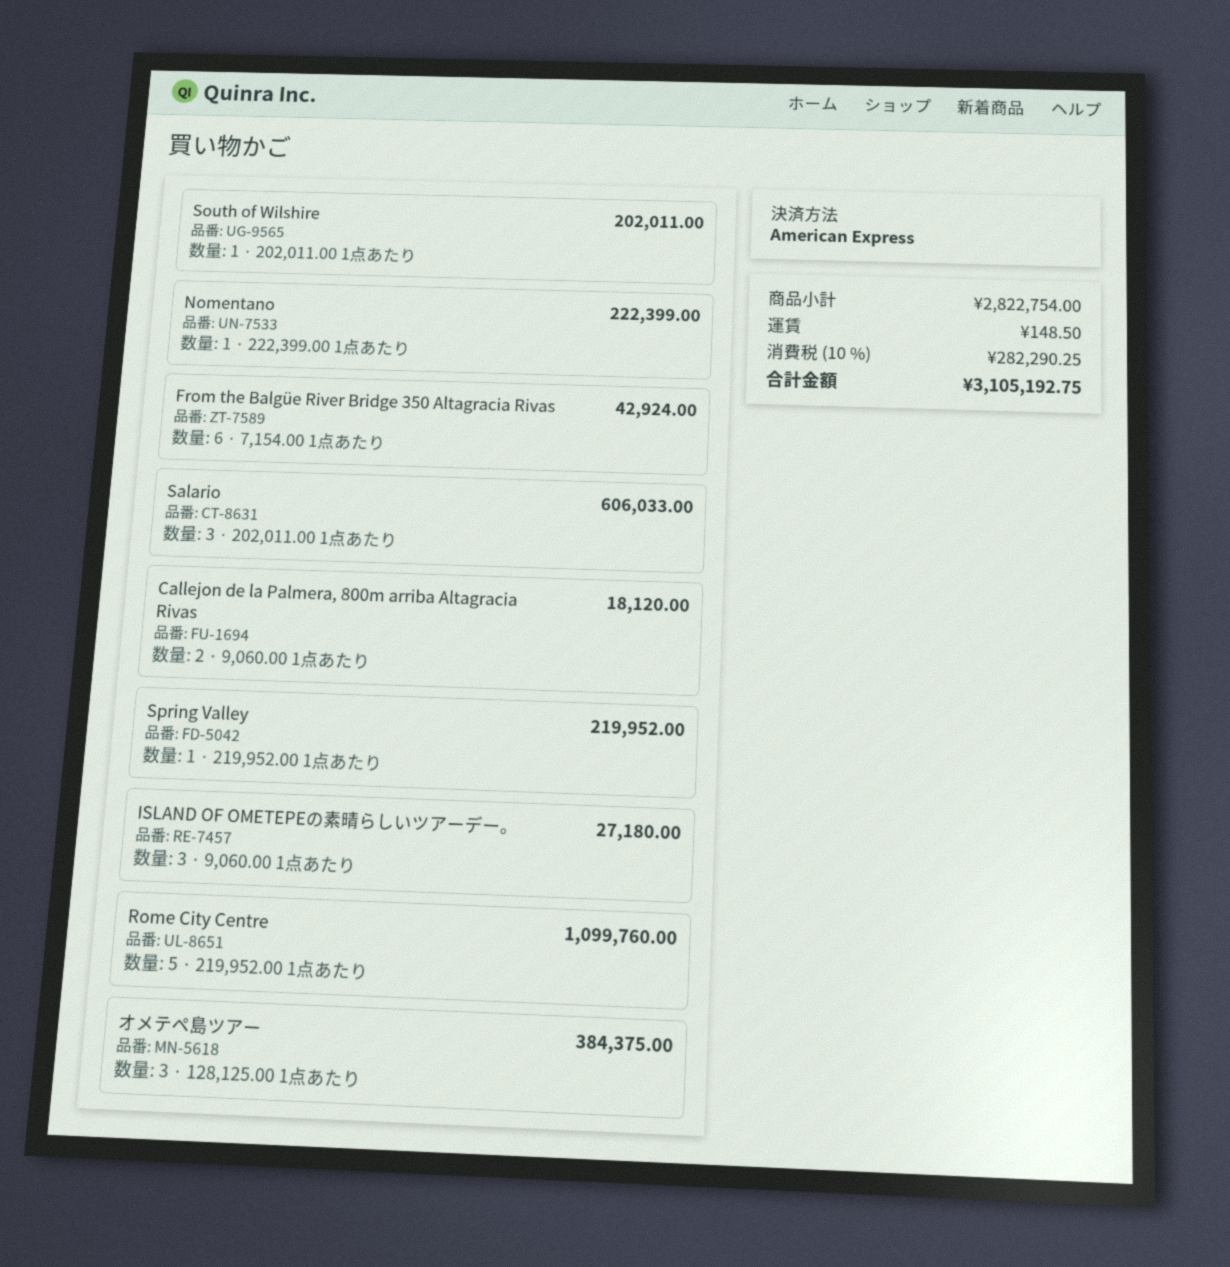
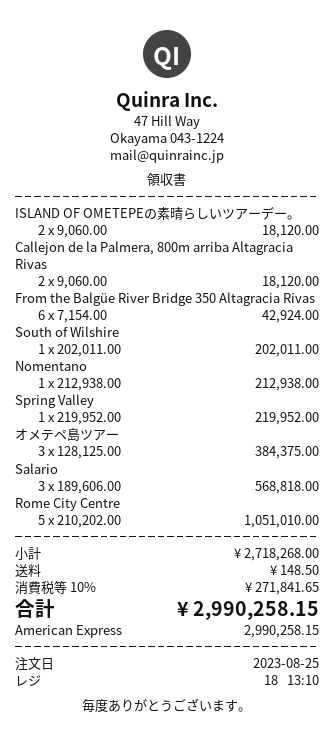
Nomentano: 1 x 222399.00 = 222399.00 -> 1 x 212938.00 = 212938.00
Salario: 3 x 202011.00 = 606033.00 -> 3 x 189606.00 = 568818.00
ISLAND OF OMETEPEの素晴らしいツアーデー。: 3 x 9060.00 = 27180.00 -> 2 x 9060.00 = 18120.00
Rome City Centre: 5 x 219952.00 = 1099760.00 -> 5 x 210202.00 = 1051010.00
subtotal: 2822754.00 -> 2718268.00
tax: 10% = 282290.25 -> 10% = 271841.65
total: 3105192.75 -> 2990258.15

